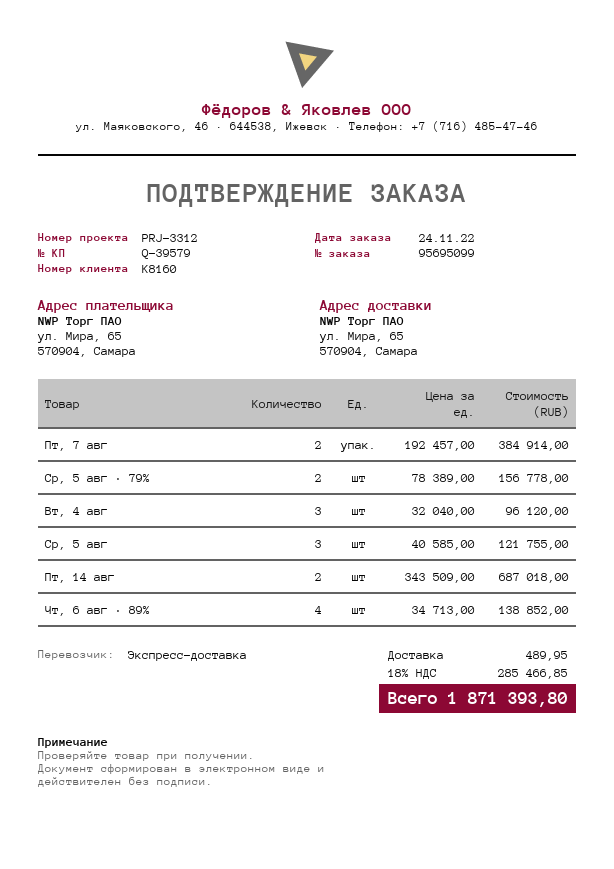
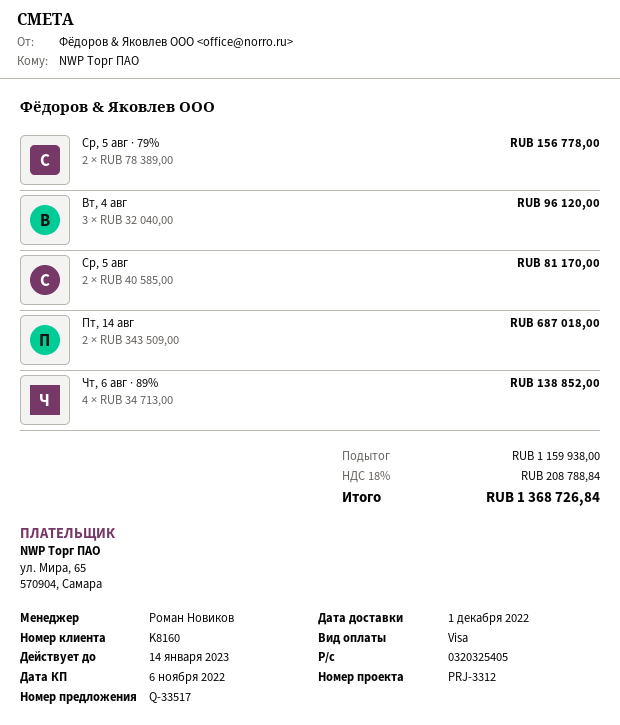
quote number: Q-39579 -> Q-33517
Пт, 7 авг: 2 x 192457.00 = 384914.00 -> none
Ср, 5 авг: 3 x 40585.00 = 121755.00 -> 2 x 40585.00 = 81170.00
shipping: 489.95 -> none
tax: 18% = 285466.85 -> 18% = 208788.84
total: 1871393.80 -> 1368726.84

